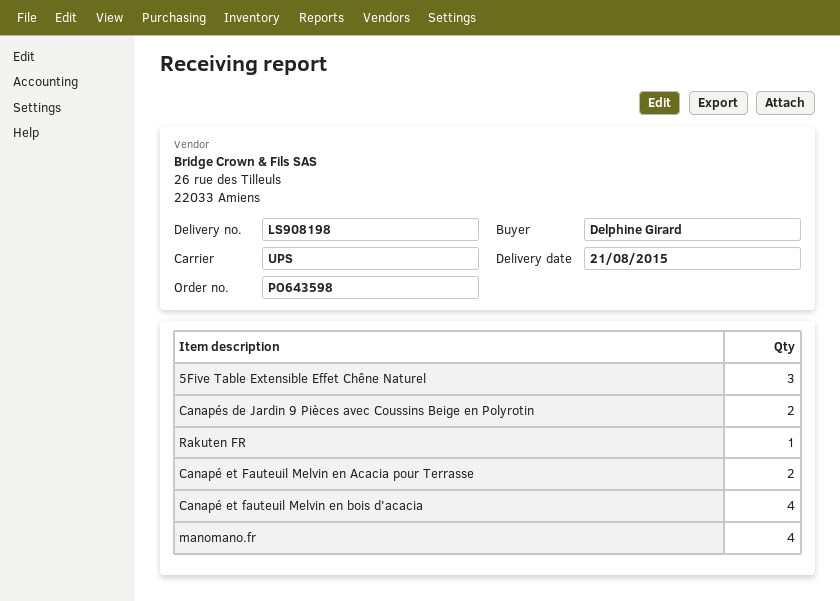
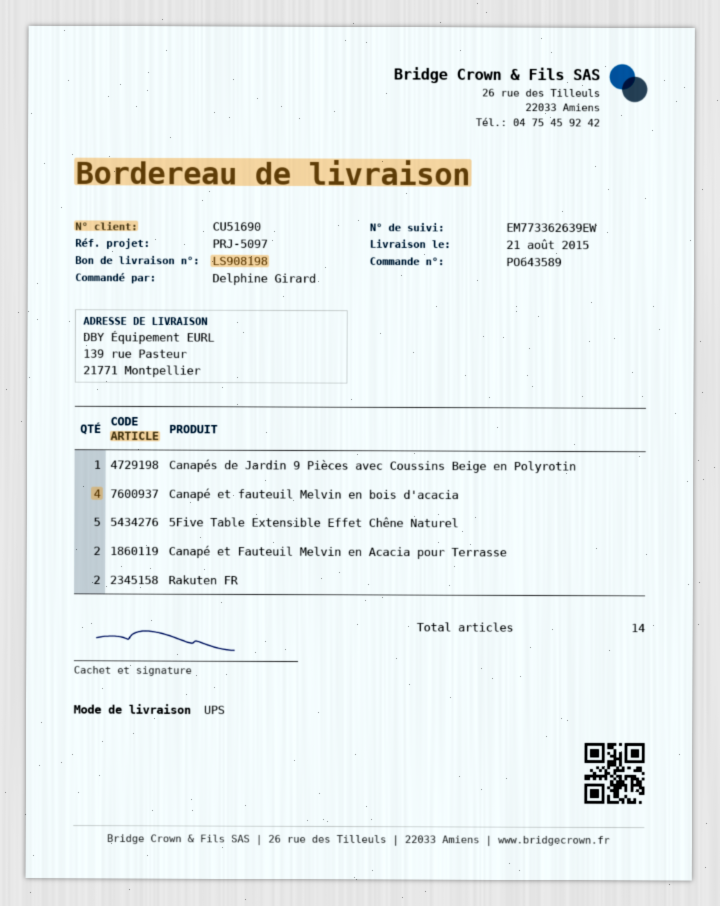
order number: PO643598 -> PO643589
5Five Table Extensible Effet Chêne Naturel: 3 -> 5
Canapés de Jardin 9 Pièces avec Coussins Beige en Polyrotin: 2 -> 1
Rakuten FR: 1 -> 2
manomano.fr: 4 -> none

